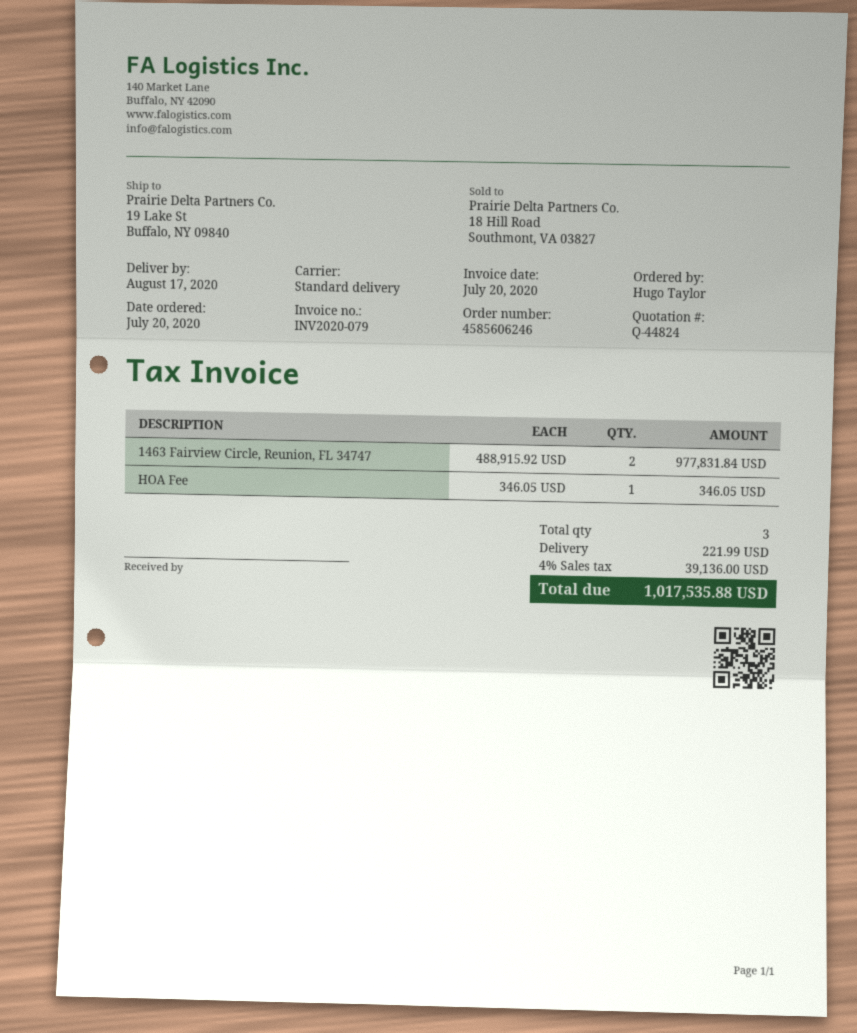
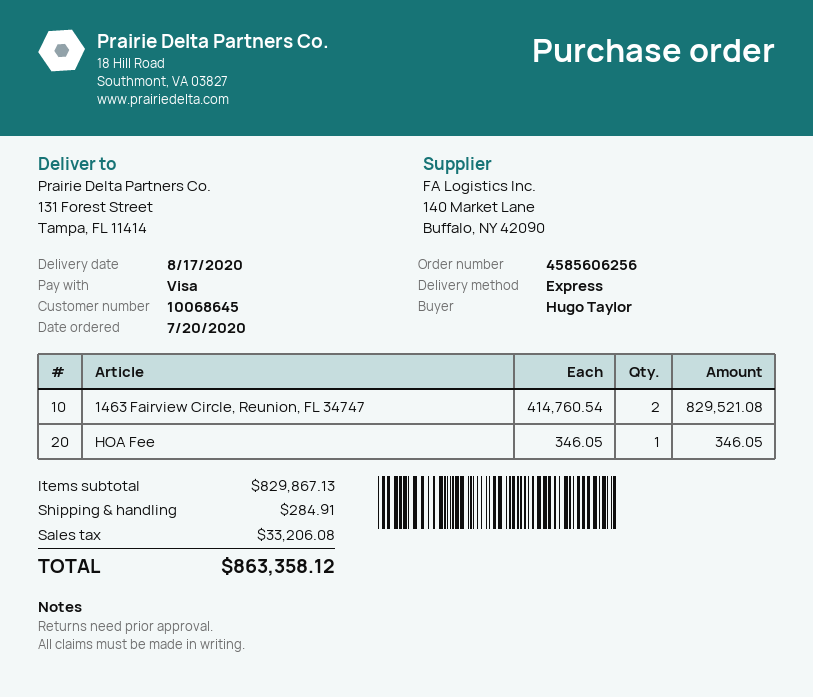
order number: 4585606246 -> 4585606256
shipping method: standard -> express
ship to: 19 Lake St, Buffalo, NY 09840 -> 131 Forest Street, Tampa, FL 11414
1463 Fairview Circle, Reunion, FL 34747: 2 x 488915.92 = 977831.84 -> 2 x 414760.54 = 829521.08
shipping: 221.99 -> 284.91
tax: 39136.00 -> 33206.08
total: 1017535.88 -> 863358.12

